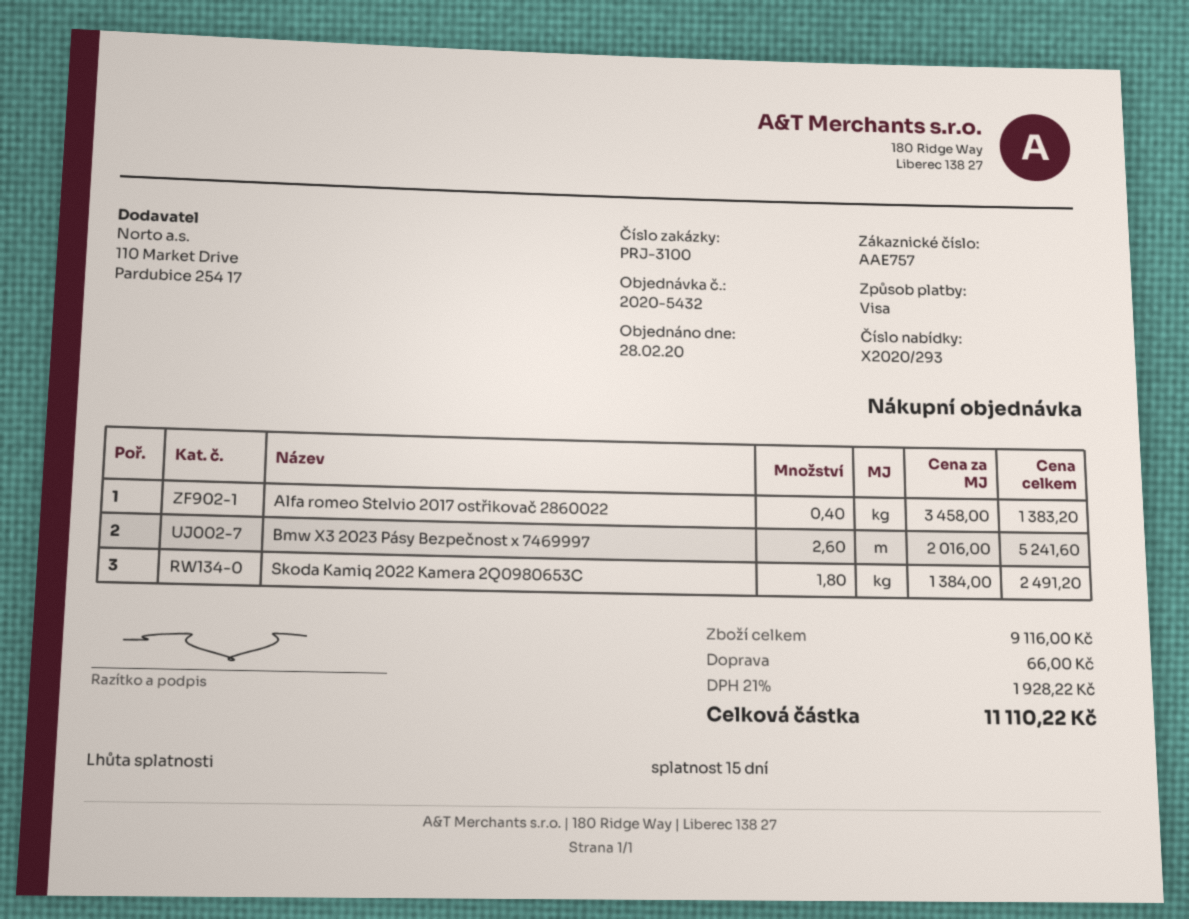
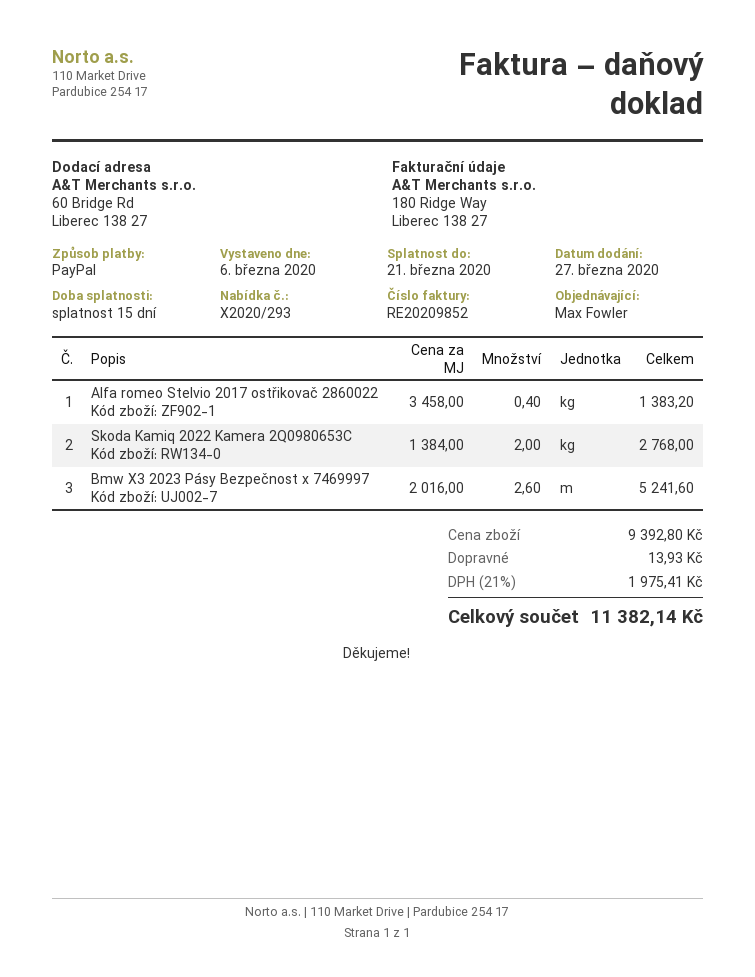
payment method: Visa -> PayPal
Skoda Kamiq 2022 Kamera 2Q0980653C: 1.8 x 1384.00 = 2491.20 -> 2 x 1384.00 = 2768.00
subtotal: 9116.00 -> 9392.80
shipping: 66.00 -> 13.93
tax: 21% = 1928.22 -> 21% = 1975.41
total: 11110.22 -> 11382.14

